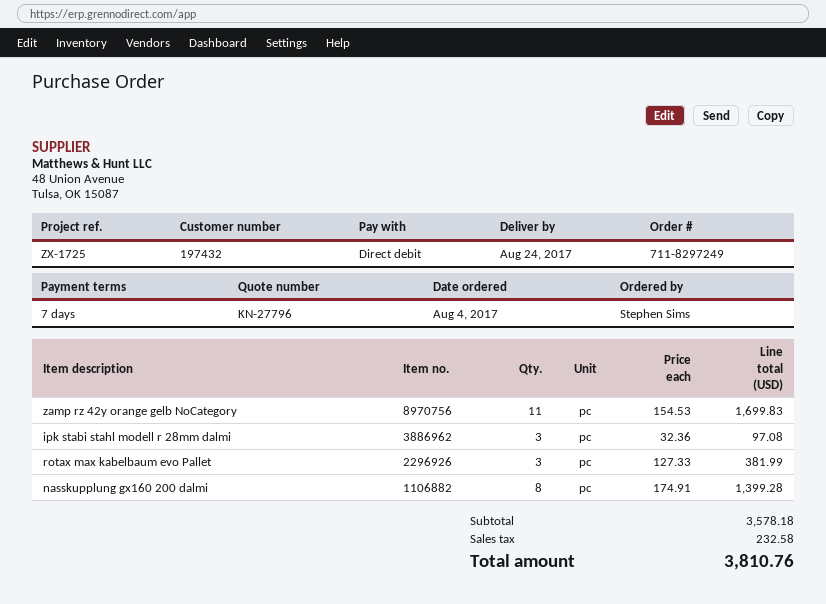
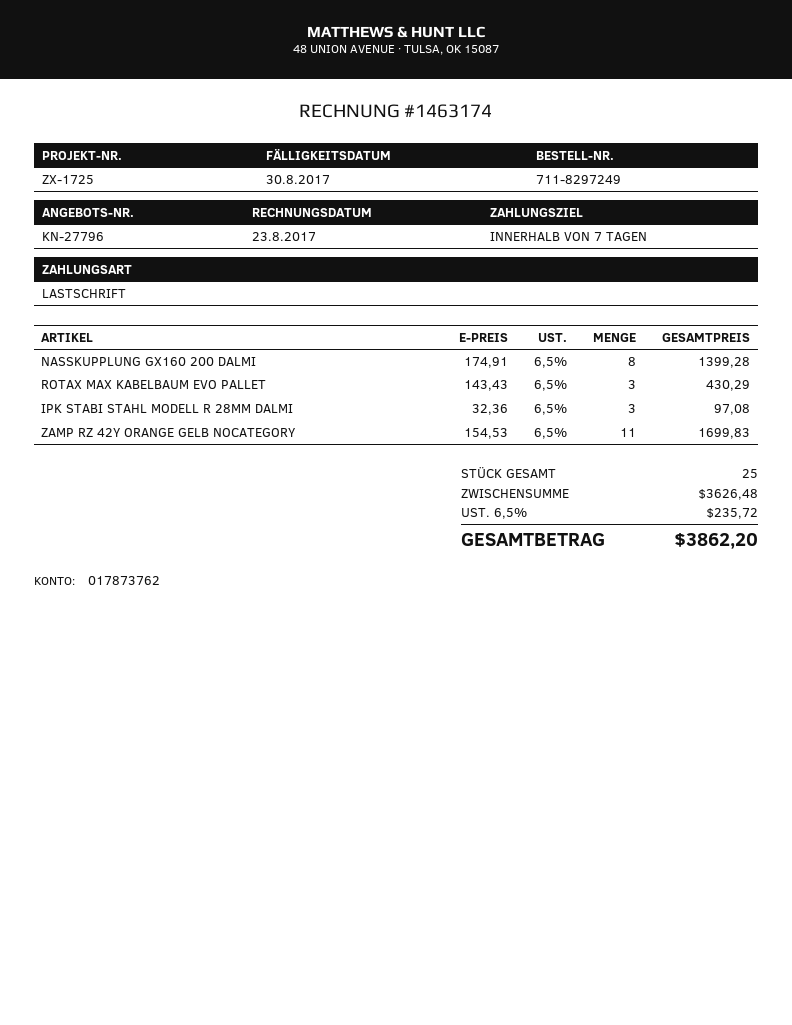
rotax max kabelbaum evo Pallet: 3 x 127.33 = 381.99 -> 3 x 143.43 = 430.29
subtotal: 3578.18 -> 3626.48
tax: 232.58 -> 235.72
total: 3810.76 -> 3862.20

